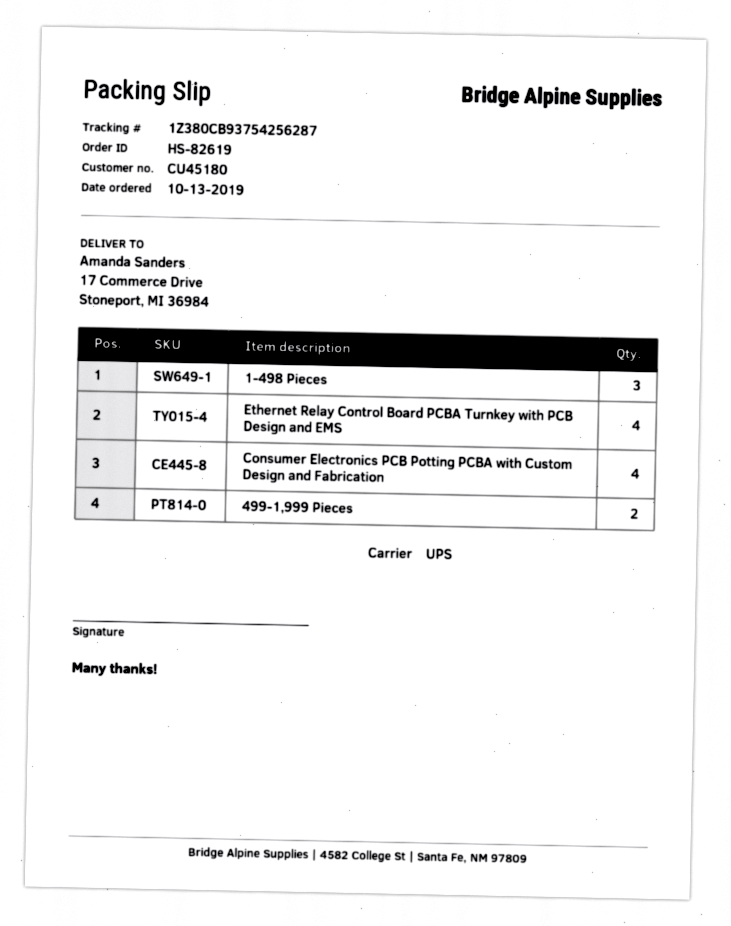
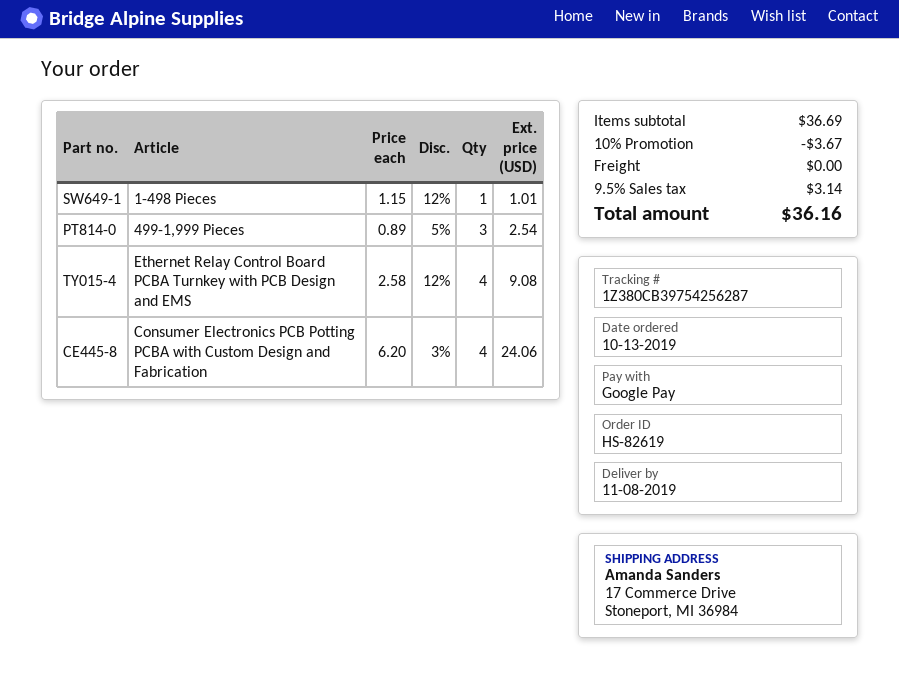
tracking number: 1Z380CB93754256287 -> 1Z380CB39754256287
1-498 Pieces: 3 -> 1
499-1,999 Pieces: 2 -> 3

